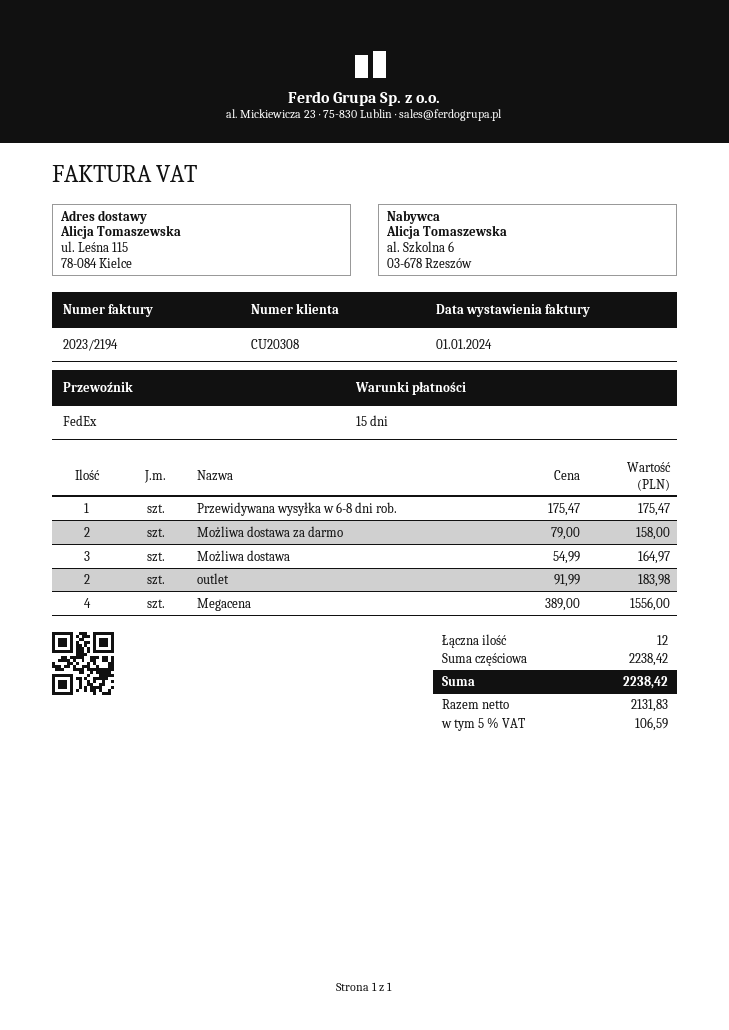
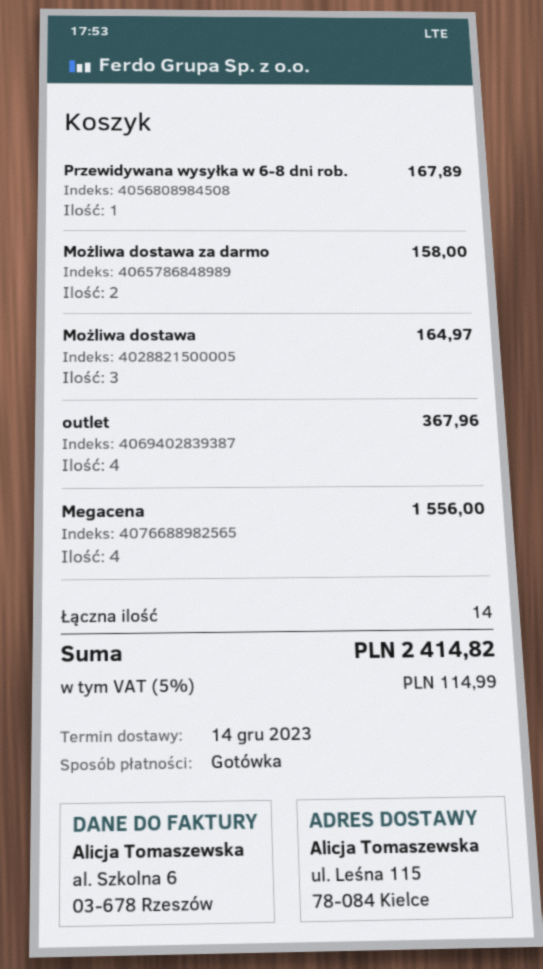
Przewidywana wysyłka w 6-8 dni rob.: 1 for 175.47 -> 1 for 167.89
outlet: 2 for 183.98 -> 4 for 367.96
total quantity: 12 -> 14
tax: 5% = 106.59 -> 5% = 114.99
total: 2238.42 -> 2414.82

